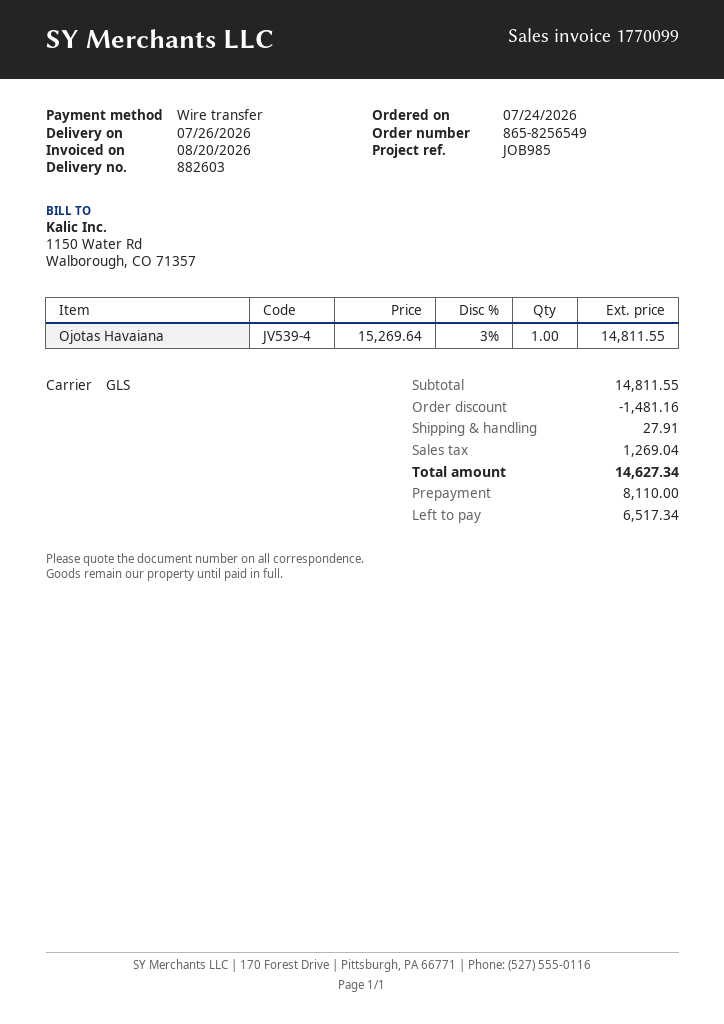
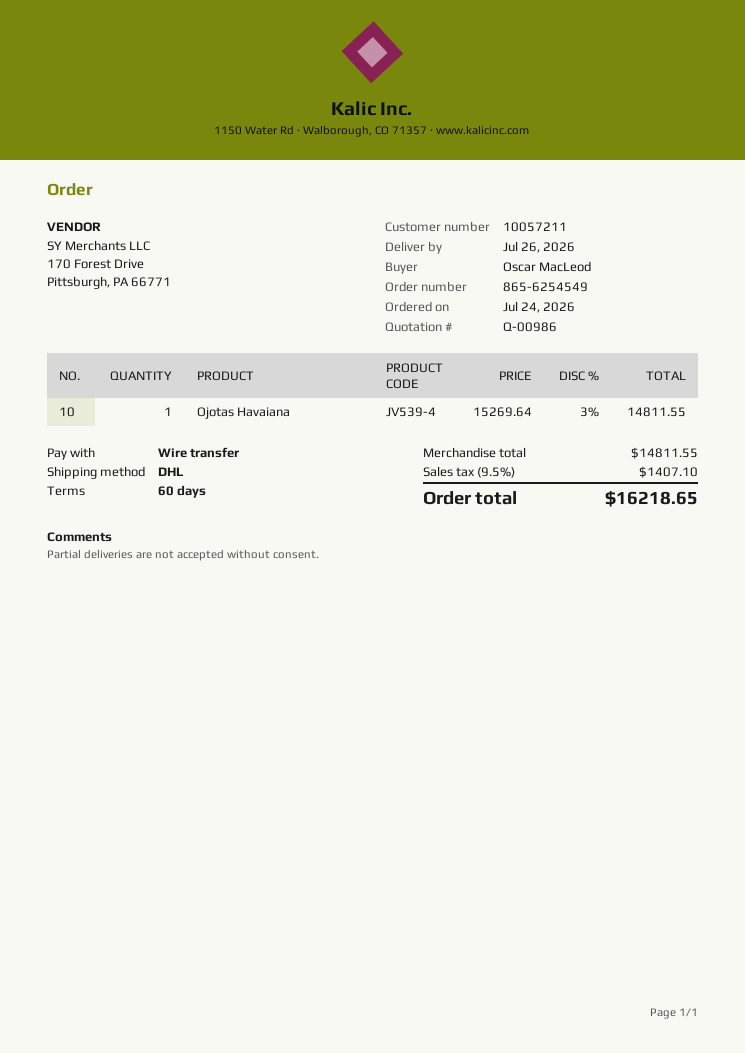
order number: 865-8256549 -> 865-6254549
shipping method: GLS -> DHL
discount: 1481.16 -> none
shipping: 27.91 -> none
tax: 1269.04 -> 1407.10
total: 14627.34 -> 16218.65

